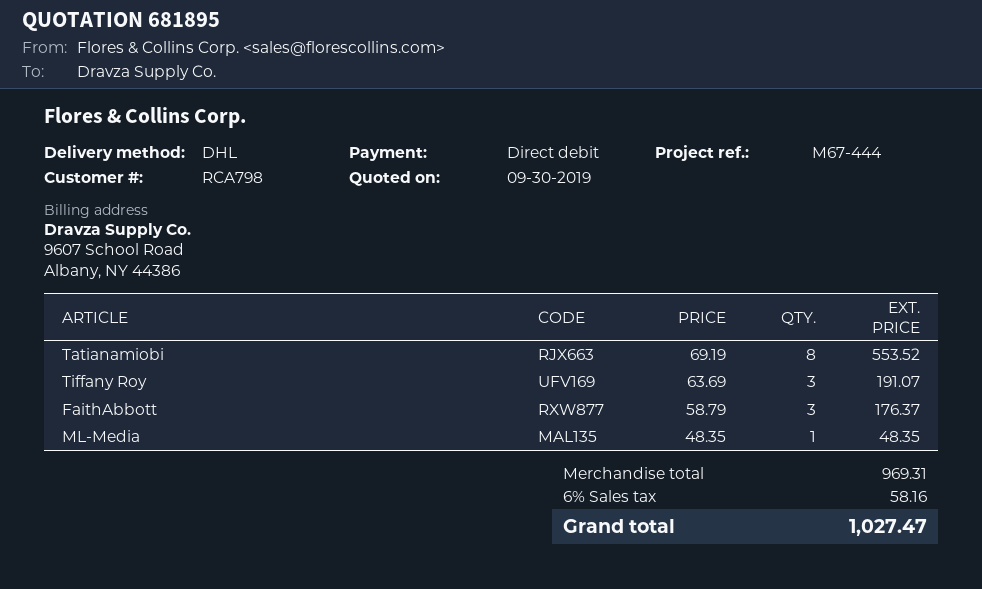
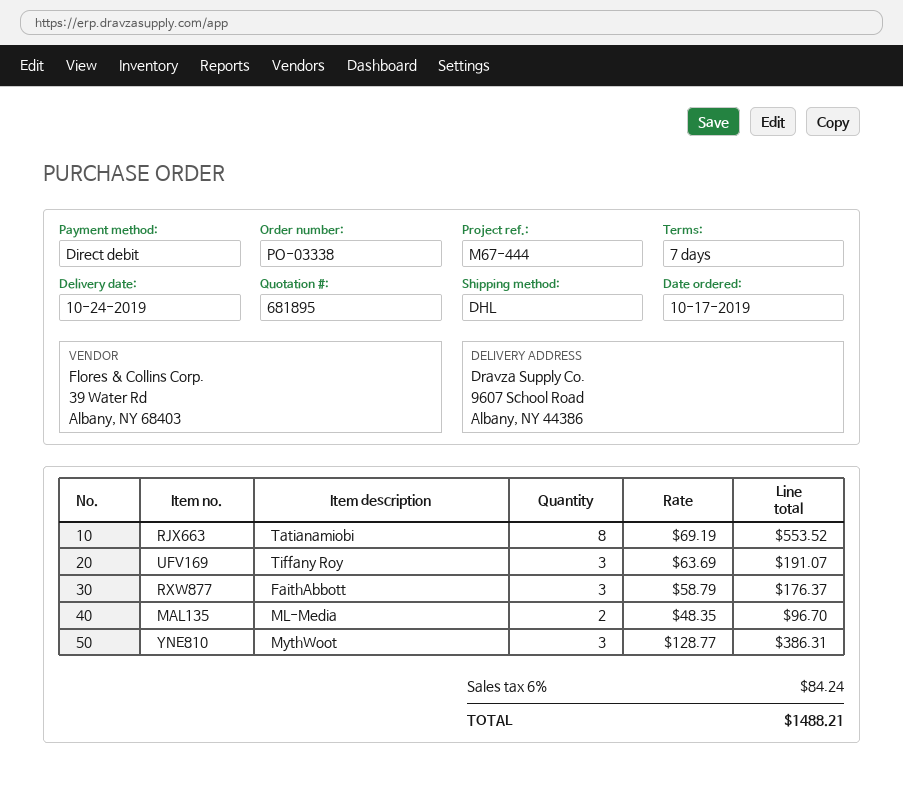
ML-Media: 1 x 48.35 = 48.35 -> 2 x 48.35 = 96.70
MythWoot: none -> 3 x 128.77 = 386.31
tax: 6% = 58.16 -> 6% = 84.24
total: 1027.47 -> 1488.21

